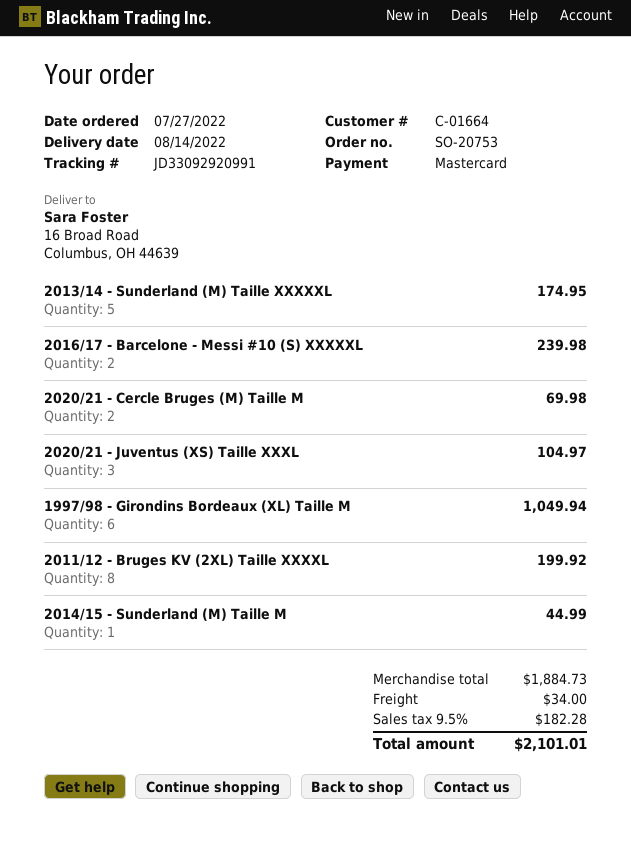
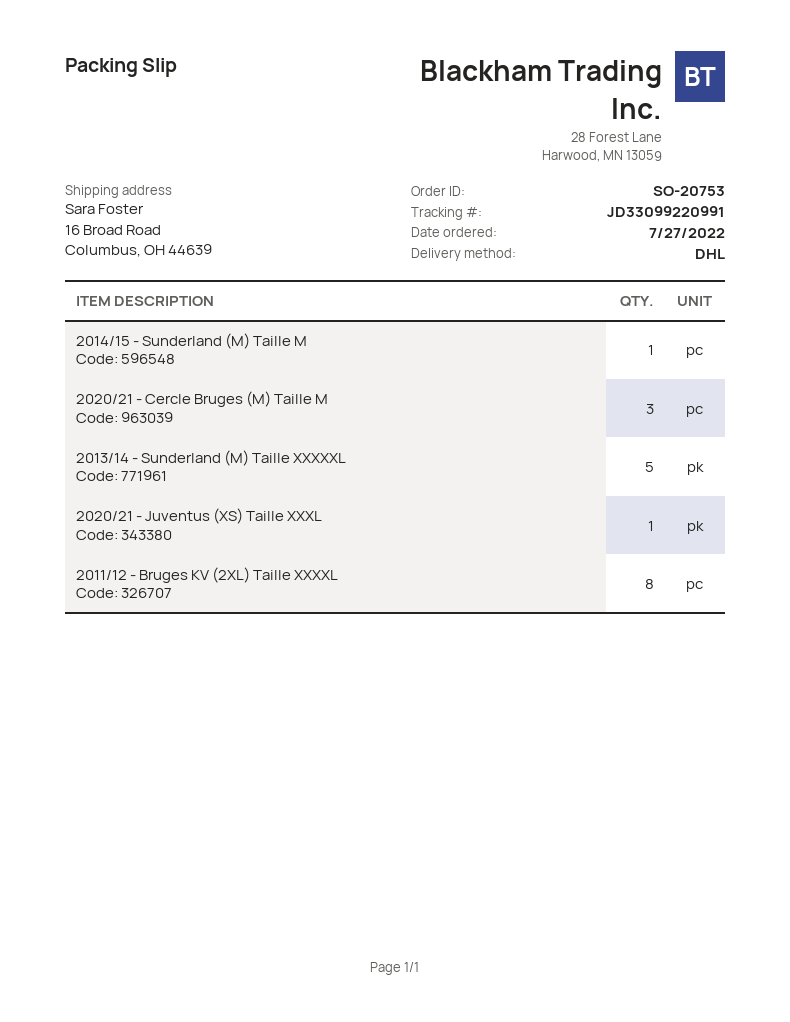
tracking number: JD33092920991 -> JD33099220991
2016/17 - Barcelone - Messi #10 (S) XXXXXL: 2 -> none
2020/21 - Cercle Bruges (M) Taille M: 2 -> 3
2020/21 - Juventus (XS) Taille XXXL: 3 -> 1
1997/98 - Girondins Bordeaux (XL) Taille M: 6 -> none

